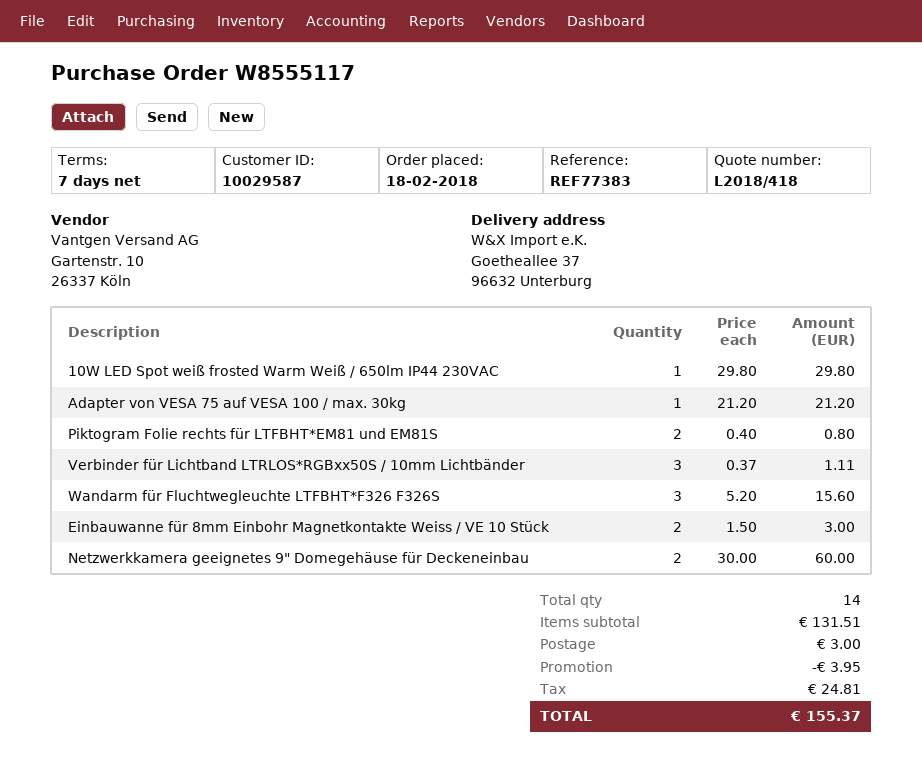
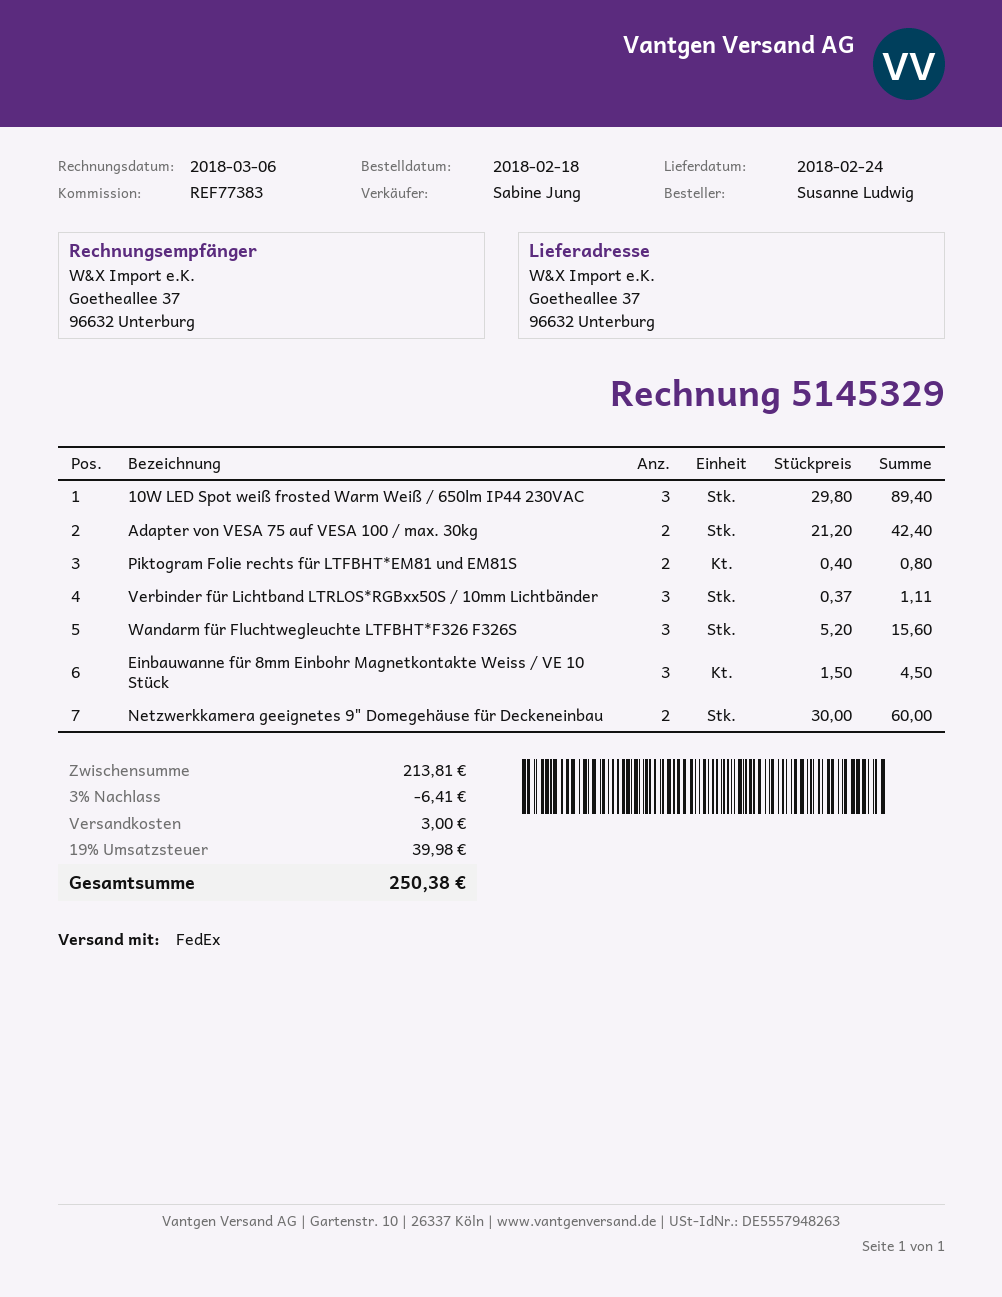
10W LED Spot weiß frosted Warm Weiß / 650lm IP44 230VAC: 1 x 29.80 = 29.80 -> 3 x 29.80 = 89.40
Adapter von VESA 75 auf VESA 100 / max. 30kg: 1 x 21.20 = 21.20 -> 2 x 21.20 = 42.40
Einbauwanne für 8mm Einbohr Magnetkontakte Weiss / VE 10 Stück: 2 x 1.50 = 3.00 -> 3 x 1.50 = 4.50
subtotal: 131.51 -> 213.81
discount: 3.95 -> 6.41
tax: 24.81 -> 39.98
total: 155.37 -> 250.38

